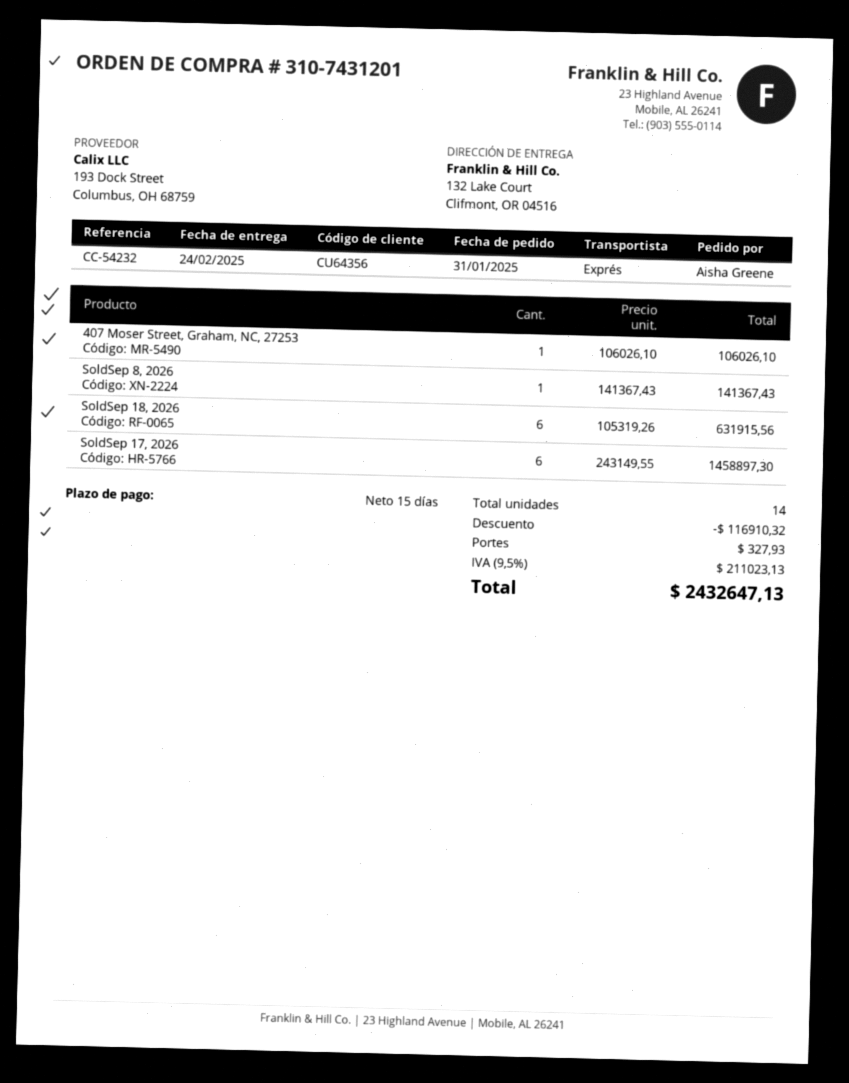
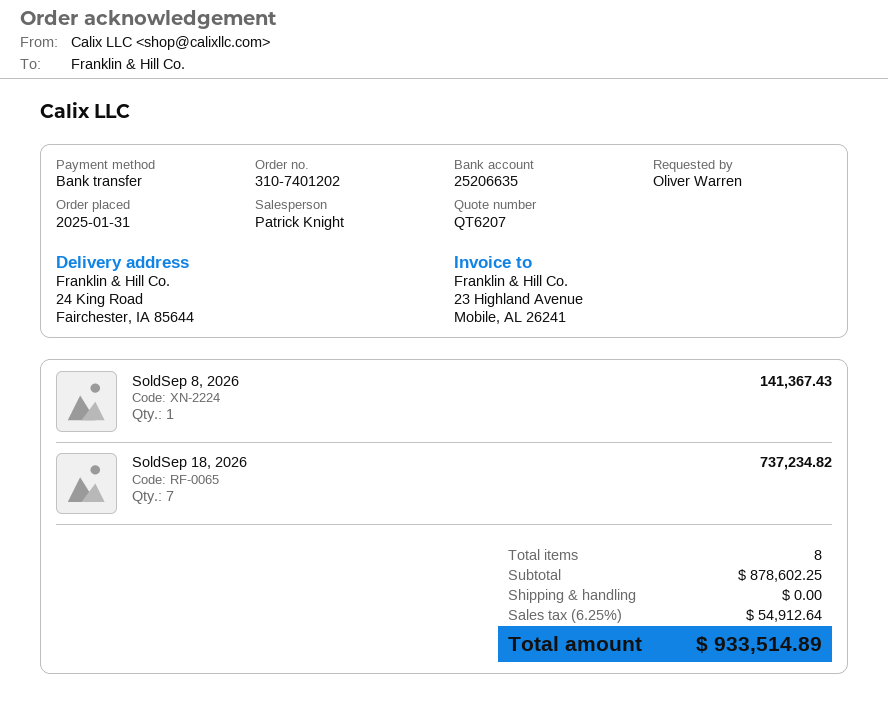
order number: 310-7431201 -> 310-7401202
ordered by: Aisha Greene -> Oliver Warren
ship to: 132 Lake Court, Clifmont, OR 04516 -> 24 King Road, Fairchester, IA 85644
407 Moser Street, Graham, NC, 27253: 1 for 106026.10 -> none
SoldSep 18, 2026: 6 for 631915.56 -> 7 for 737234.82
SoldSep 17, 2026: 6 for 1458897.30 -> none
total quantity: 14 -> 8
discount: 116910.32 -> none
shipping: 327.93 -> 0.00
tax: 9.5% = 211023.13 -> 6.25% = 54912.64
total: 2432647.13 -> 933514.89

